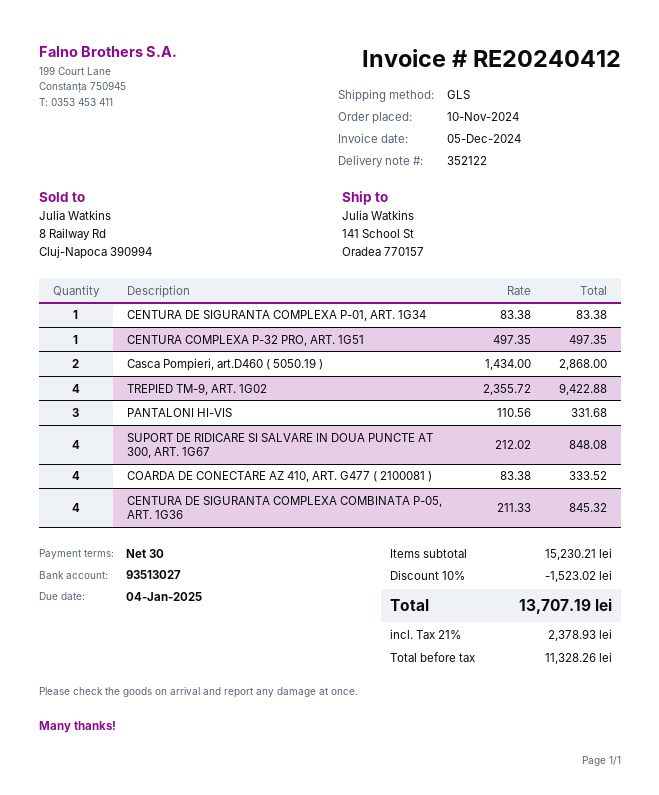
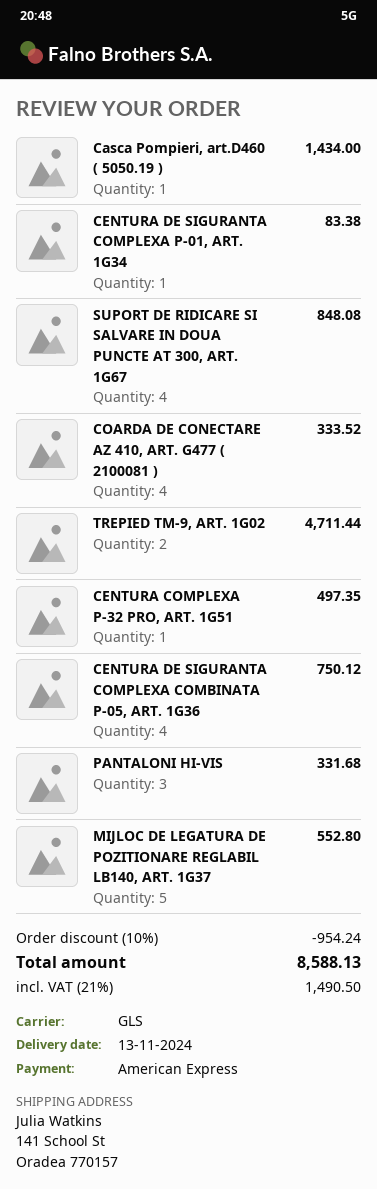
Casca Pompieri, art.D460 ( 5050.19 ): 2 for 2868.00 -> 1 for 1434.00
TREPIED TM-9, ART. 1G02: 4 for 9422.88 -> 2 for 4711.44
CENTURA DE SIGURANTA COMPLEXA COMBINATA P-05, ART. 1G36: 4 for 845.32 -> 4 for 750.12
MIJLOC DE LEGATURA DE POZITIONARE REGLABIL LB140, ART. 1G37: none -> 5 for 552.80
discount: 10% = 1523.02 -> 10% = 954.24
tax: 21% = 2378.93 -> 21% = 1490.50
total: 13707.19 -> 8588.13

